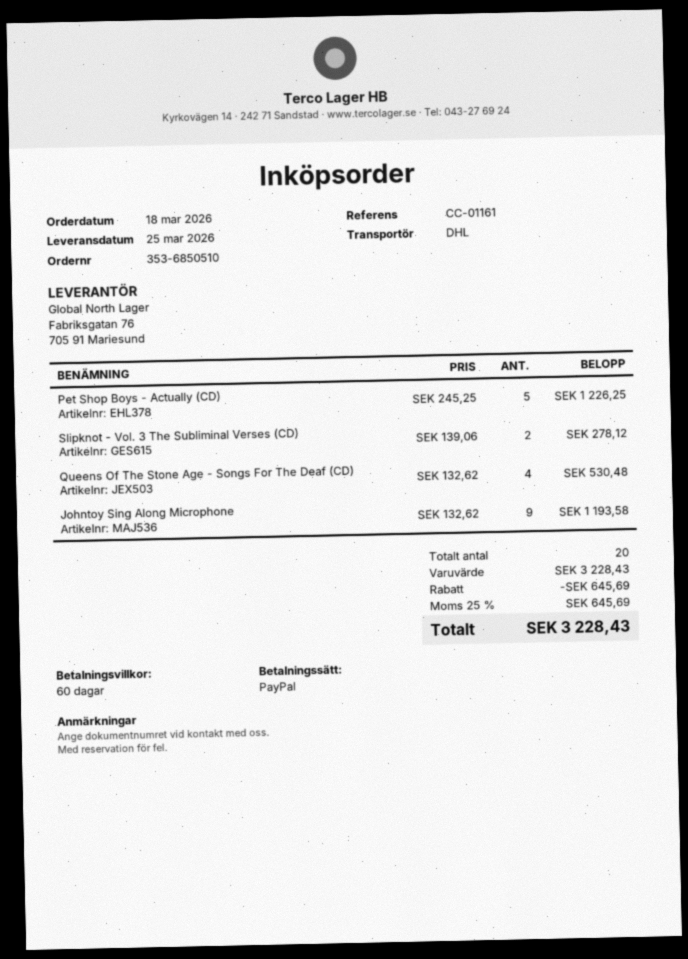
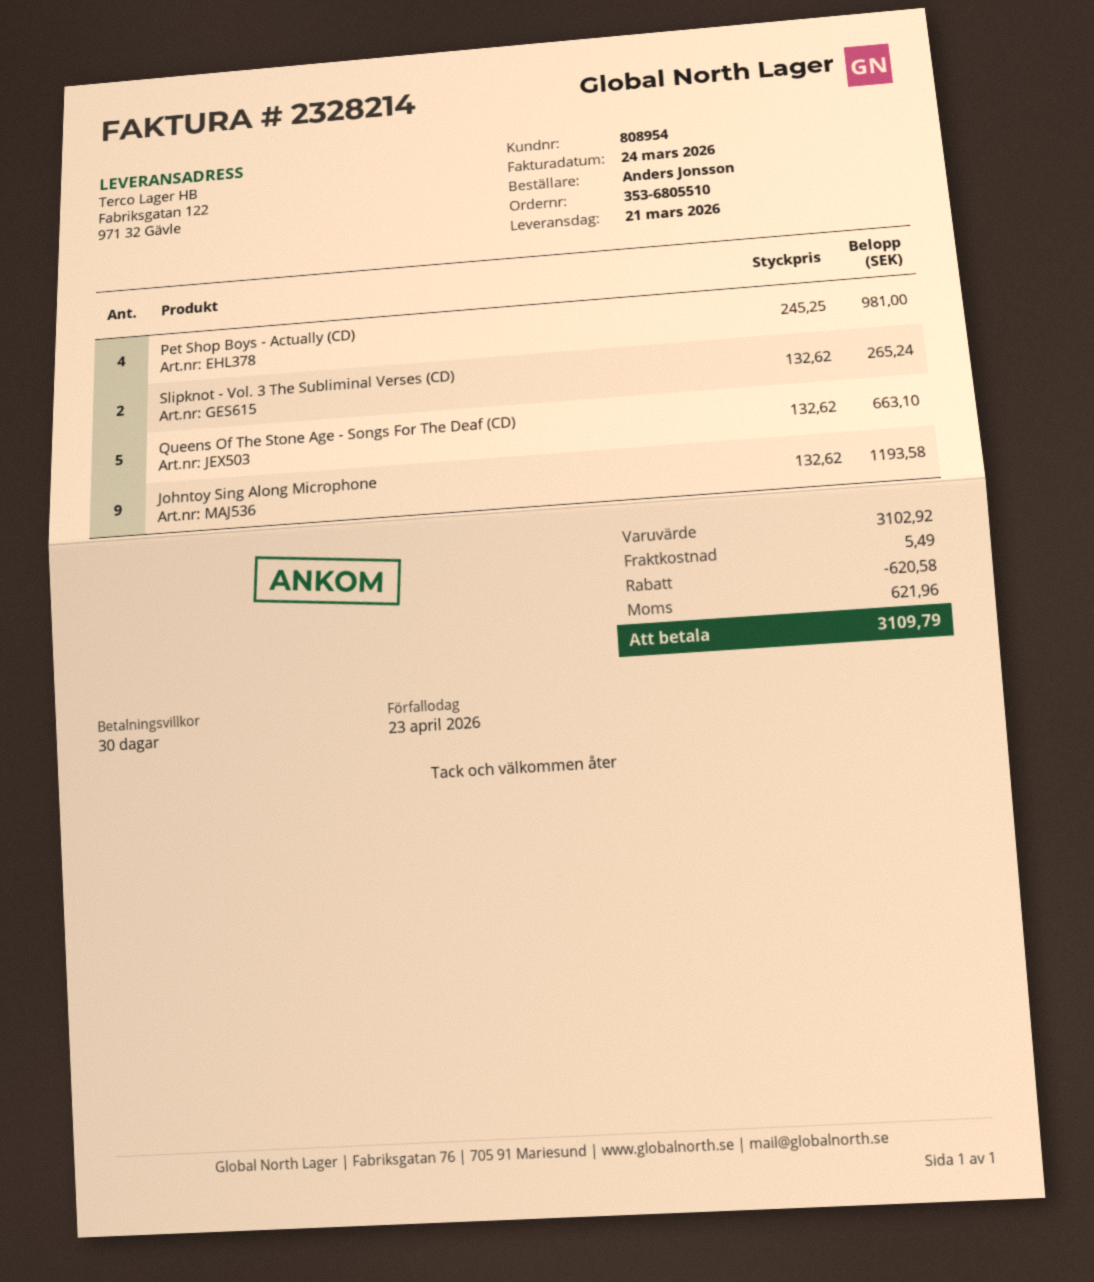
order number: 353-6850510 -> 353-6805510
delivery date: 2026-03-25 -> 2026-03-21
payment terms: 60 days -> 30 days
Pet Shop Boys - Actually (CD): 5 x 245.25 = 1226.25 -> 4 x 245.25 = 981.00
Slipknot - Vol. 3 The Subliminal Verses (CD): 2 x 139.06 = 278.12 -> 2 x 132.62 = 265.24
Queens Of The Stone Age - Songs For The Deaf (CD): 4 x 132.62 = 530.48 -> 5 x 132.62 = 663.10
subtotal: 3228.43 -> 3102.92
discount: 645.69 -> 620.58
shipping: none -> 5.49
tax: 645.69 -> 621.96
total: 3228.43 -> 3109.79

